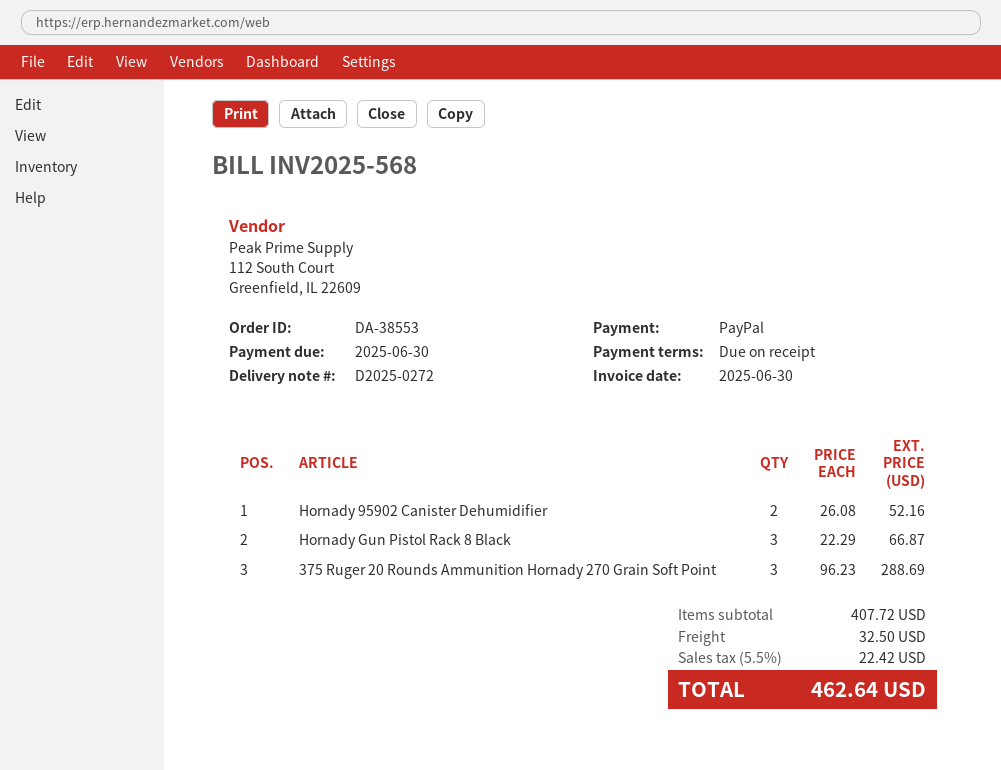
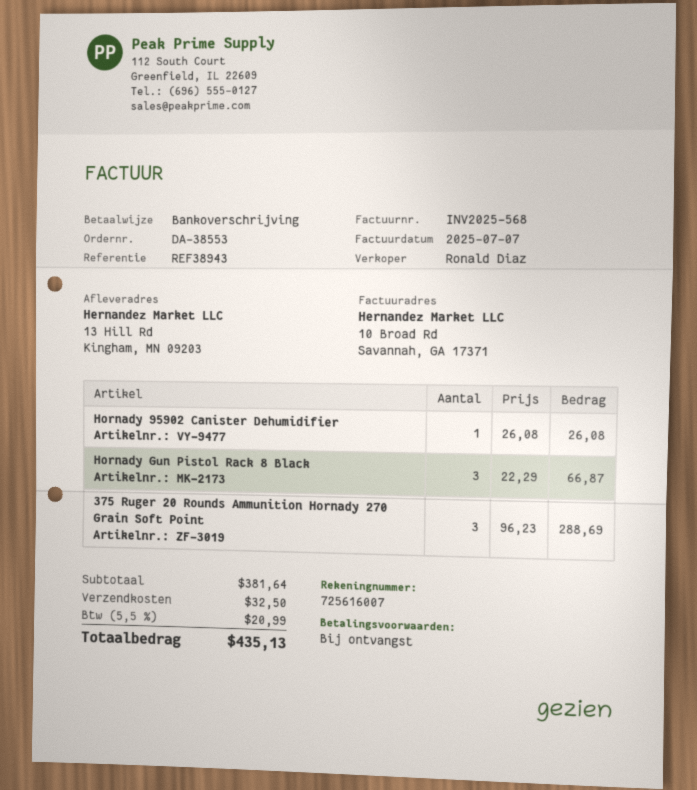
invoice date: 2025-06-30 -> 2025-07-07
payment method: PayPal -> bank transfer
Hornady 95902 Canister Dehumidifier: 2 x 26.08 = 52.16 -> 1 x 26.08 = 26.08
subtotal: 407.72 -> 381.64
tax: 5.5% = 22.42 -> 5.5% = 20.99
total: 462.64 -> 435.13

